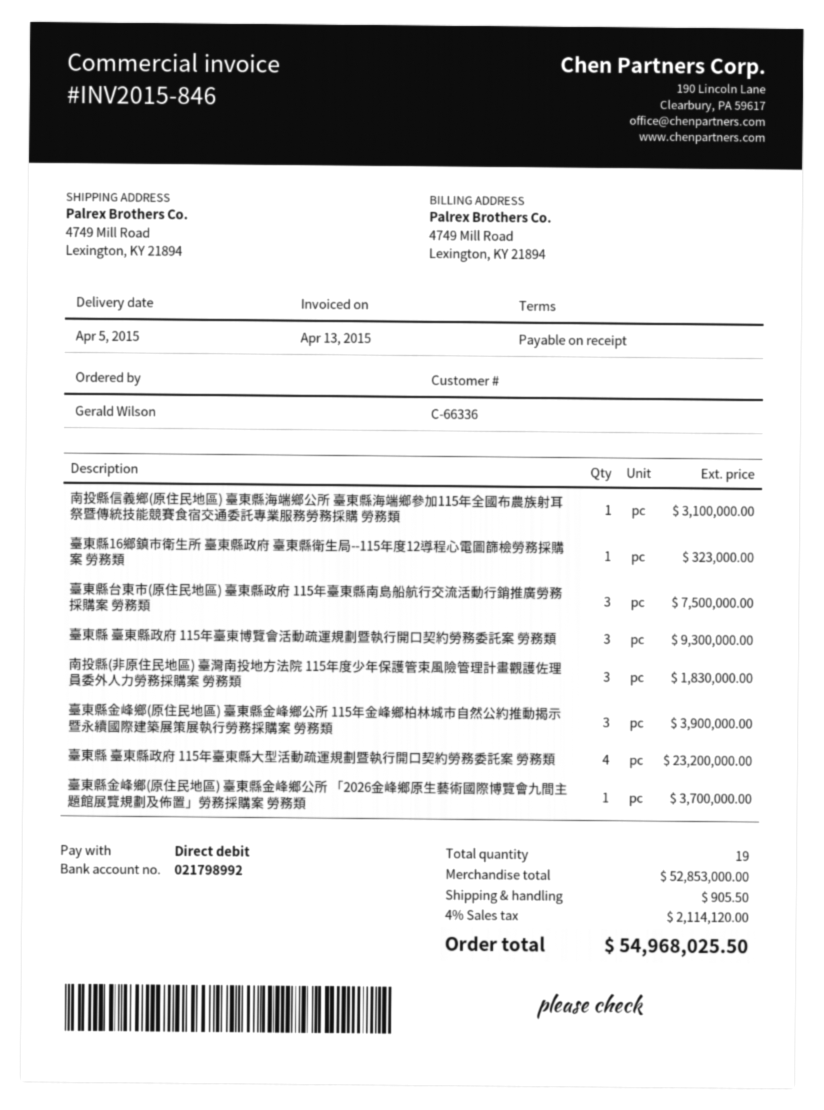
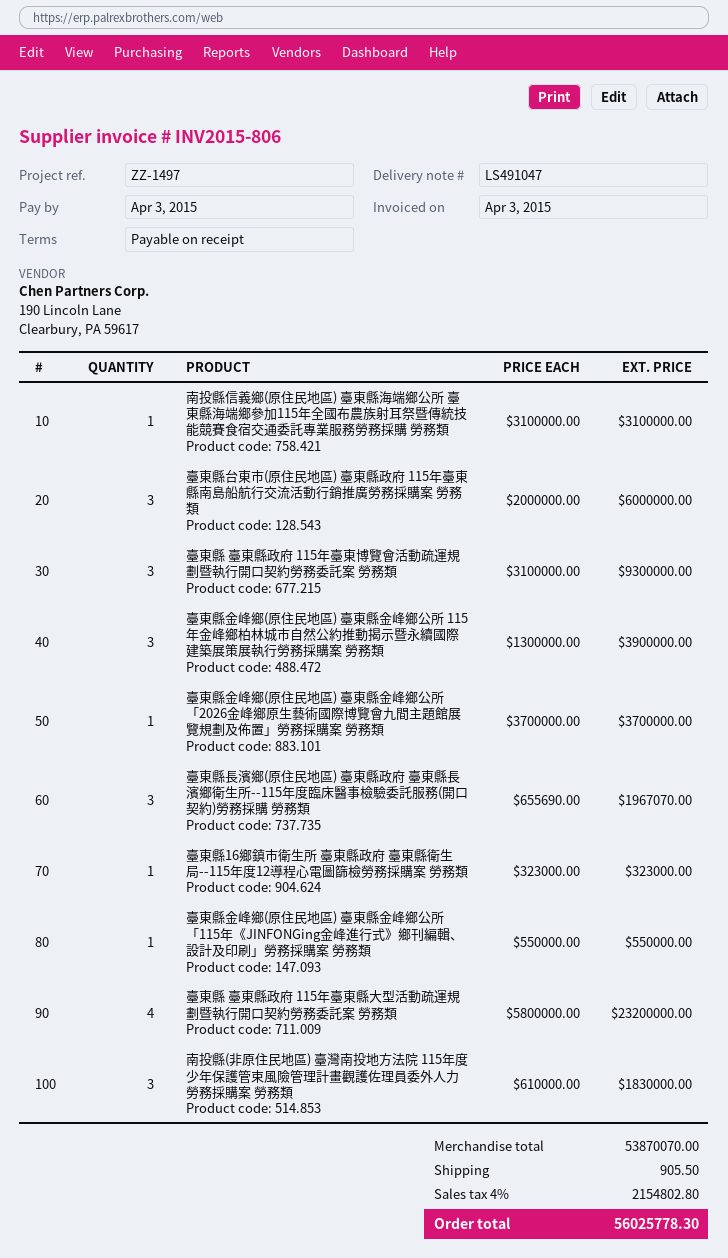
invoice number: INV2015-846 -> INV2015-806
invoice date: 2015-04-13 -> 2015-04-03
臺東縣台東市(原住民地區) 臺東縣政府 115年臺東縣南島船航行交流活動行銷推廣勞務採購案 勞務類: 3 for 7500000.00 -> 3 for 6000000.00
臺東縣長濱鄉(原住民地區) 臺東縣政府 臺東縣長濱鄉衛生所--115年度臨床醫事檢驗委託服務(開口契約)勞務採購 勞務類: none -> 3 for 1967070.00
臺東縣金峰鄉(原住民地區) 臺東縣金峰鄉公所 「115年《JINFONGing金峰進行式》鄉刊編輯、設計及印刷」勞務採購案 勞務類: none -> 1 for 550000.00
subtotal: 52853000.00 -> 53870070.00
tax: 4% = 2114120.00 -> 4% = 2154802.80
total: 54968025.50 -> 56025778.30

